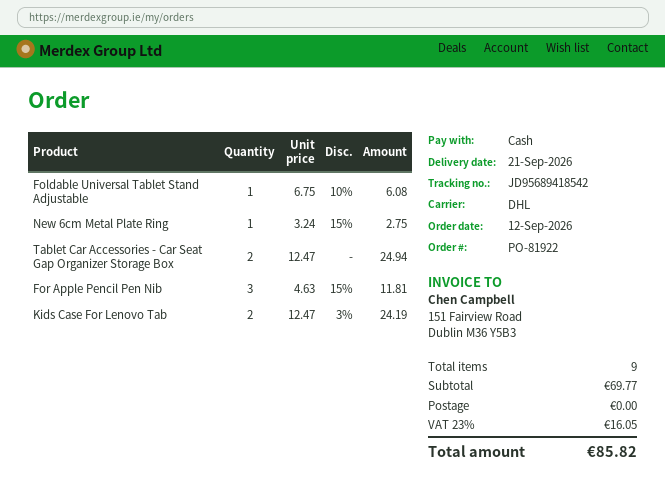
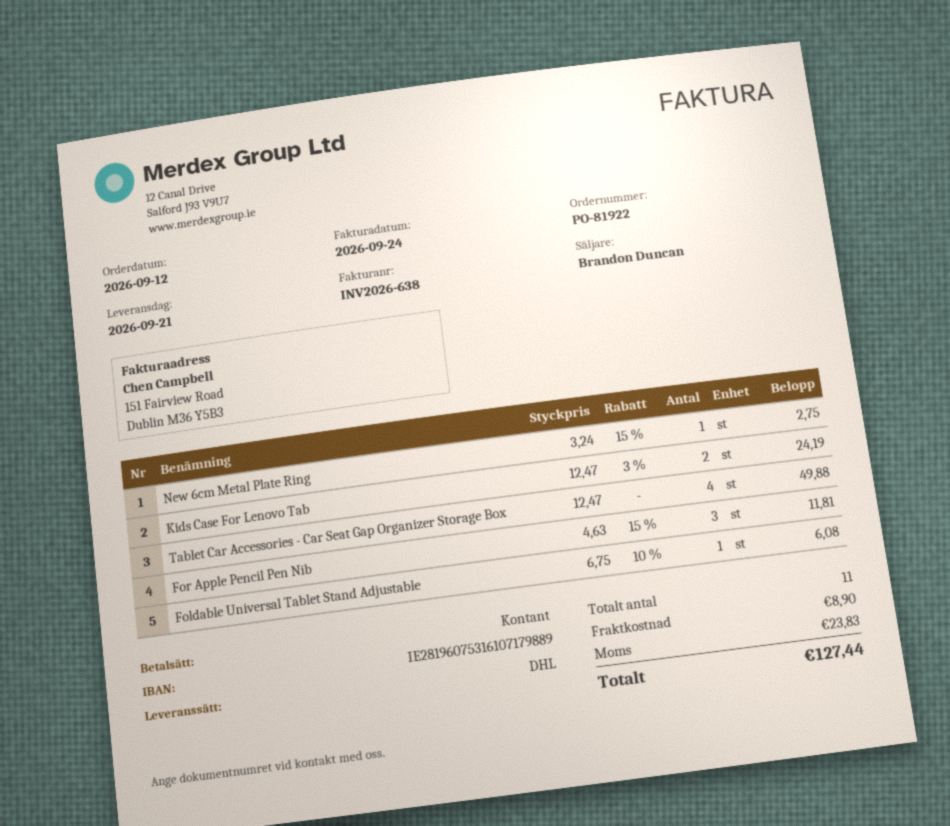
Tablet Car Accessories - Car Seat Gap Organizer Storage Box: 2 x 12.47 = 24.94 -> 4 x 12.47 = 49.88
total quantity: 9 -> 11
shipping: 0.00 -> 8.90
tax: 16.05 -> 23.83
total: 85.82 -> 127.44

